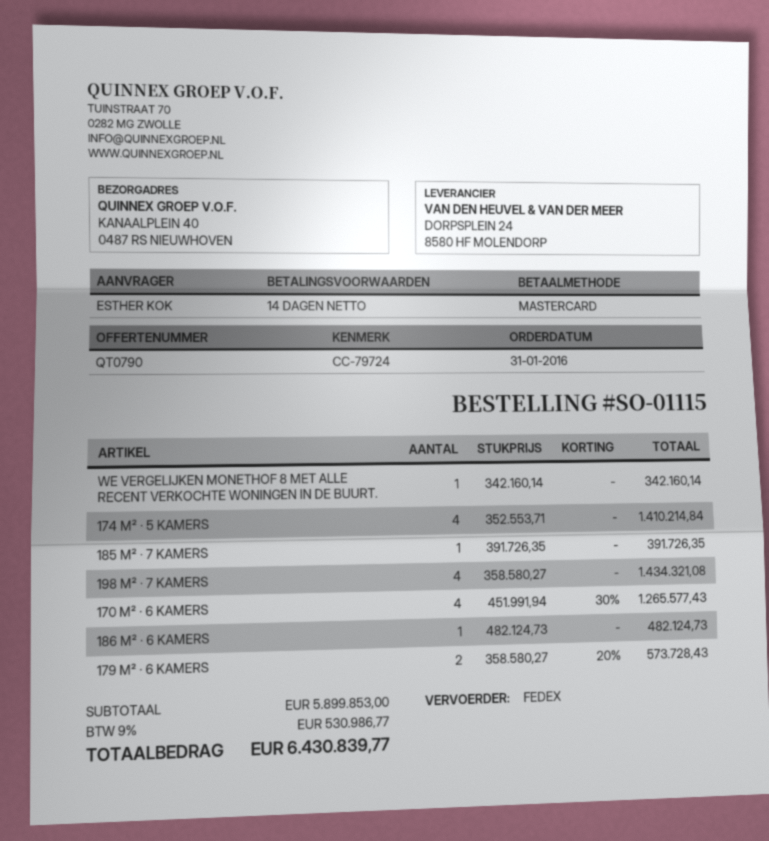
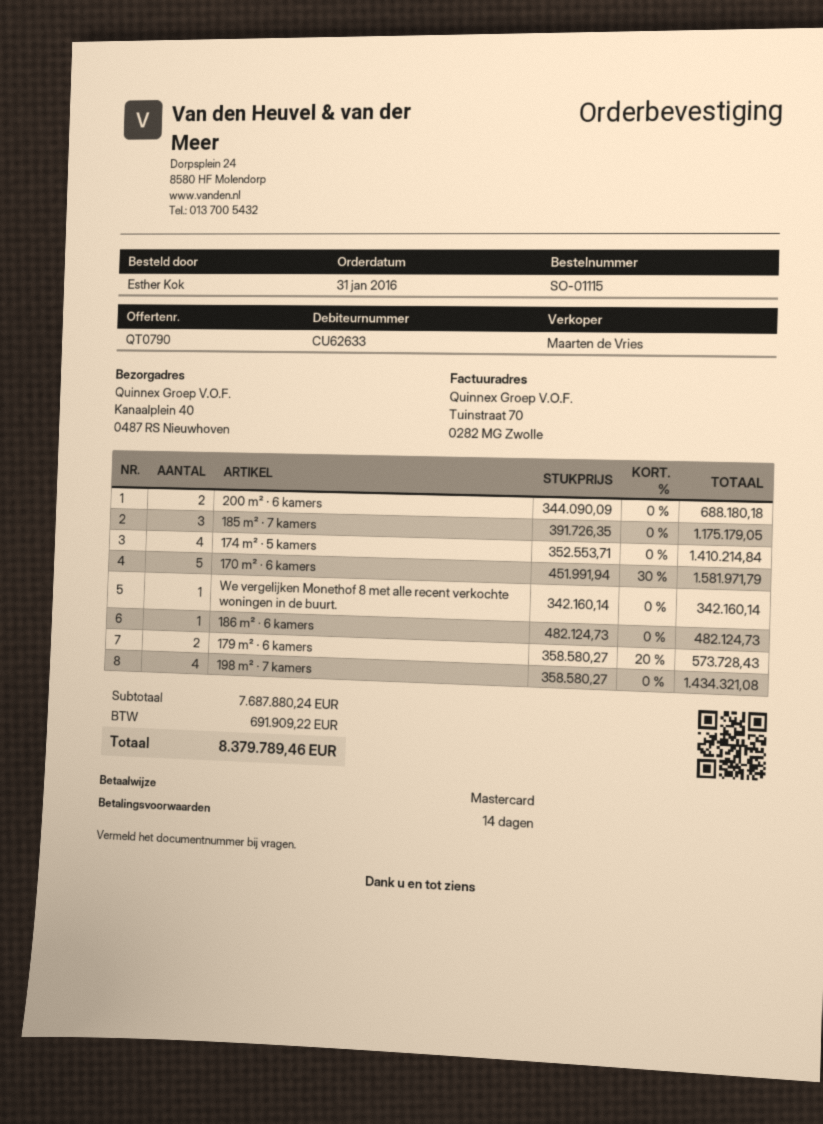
185 M² · 7 KAMERS: 1 x 391726.35 = 391726.35 -> 3 x 391726.35 = 1175179.05
170 M² · 6 KAMERS: 4 x 451991.94 - 30% = 1265577.43 -> 5 x 451991.94 - 30% = 1581971.79
200 m² · 6 kamers: none -> 2 x 344090.09 = 688180.18
subtotal: 5899853.00 -> 7687880.24
tax: 530986.77 -> 691909.22
total: 6430839.77 -> 8379789.46

